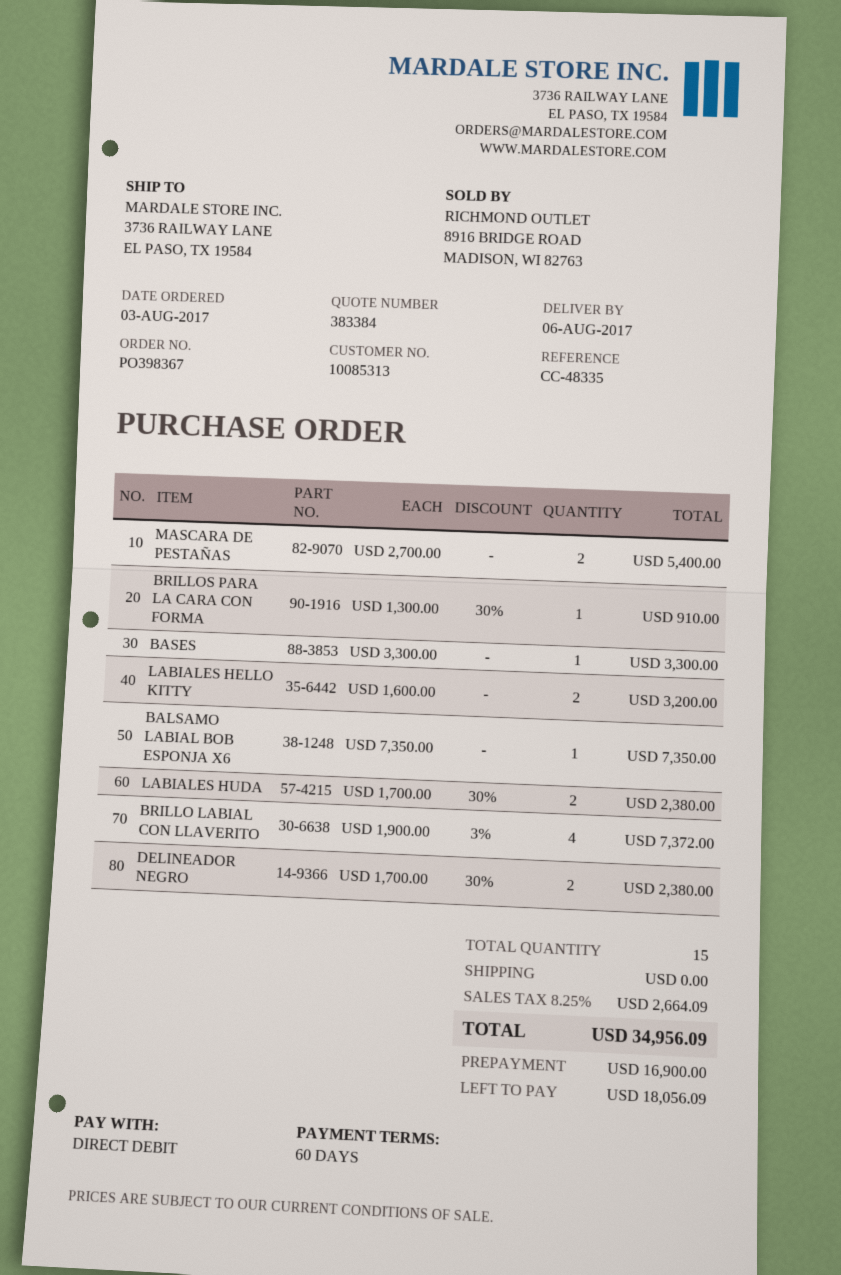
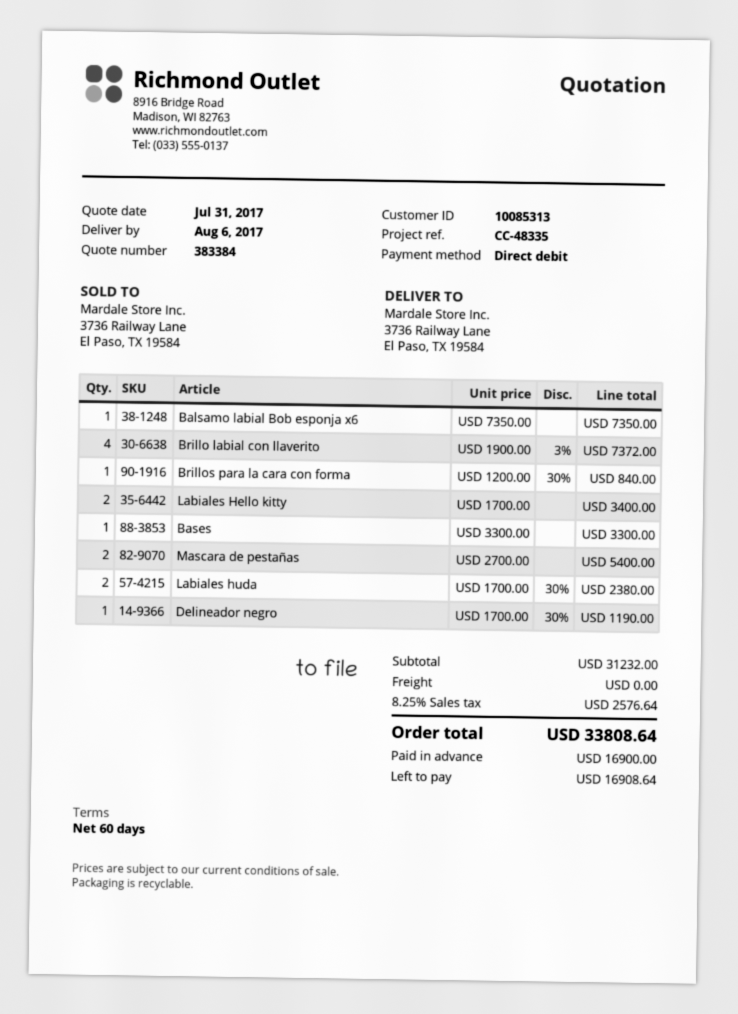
BRILLOS PARA LA CARA CON FORMA: 1 x 1300.00 - 30% = 910.00 -> 1 x 1200.00 - 30% = 840.00
LABIALES HELLO KITTY: 2 x 1600.00 = 3200.00 -> 2 x 1700.00 = 3400.00
DELINEADOR NEGRO: 2 x 1700.00 - 30% = 2380.00 -> 1 x 1700.00 - 30% = 1190.00
tax: 8.25% = 2664.09 -> 8.25% = 2576.64
total: 34956.09 -> 33808.64
balance: 18056.09 -> 16908.64

